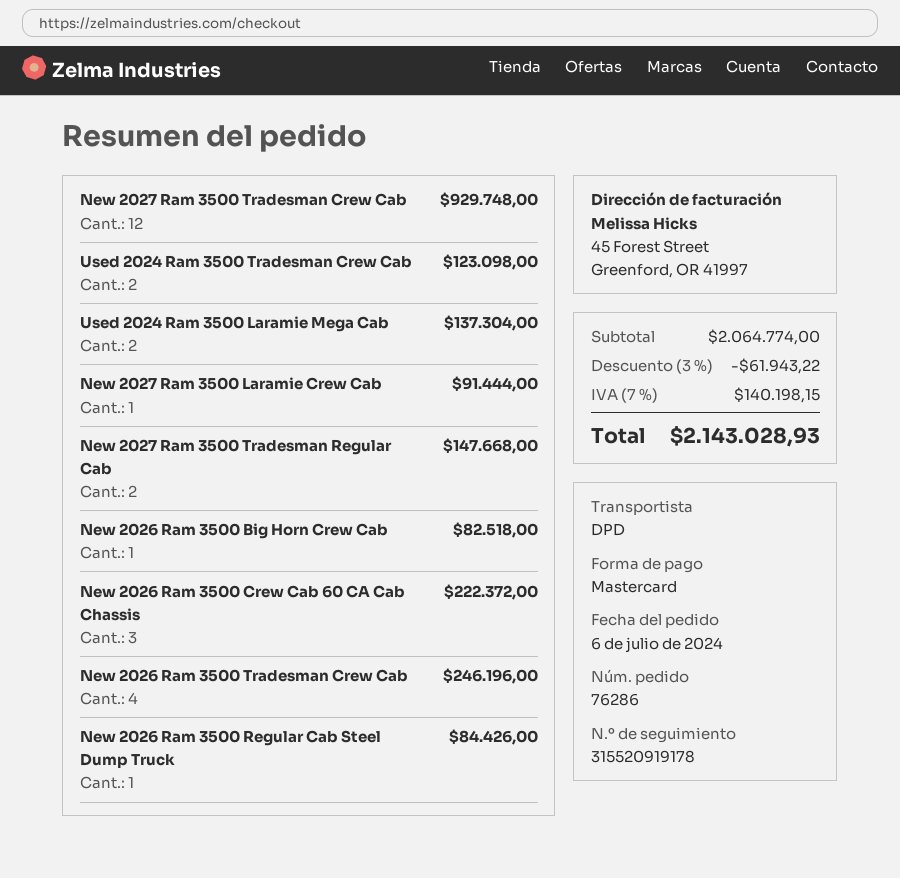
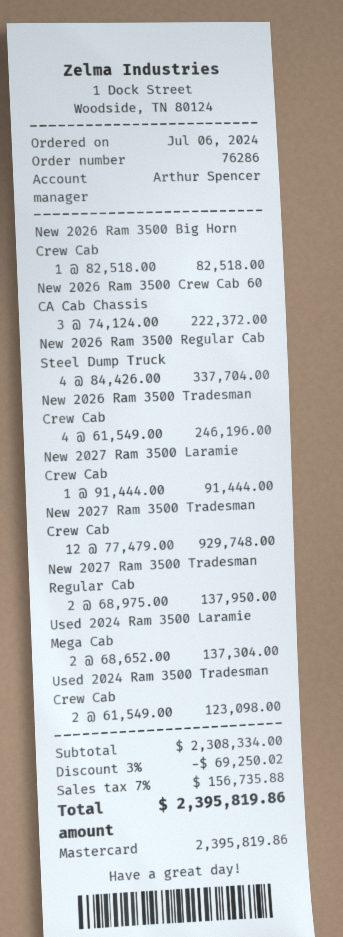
New 2027 Ram 3500 Tradesman Regular Cab: 2 for 147668.00 -> 2 for 137950.00
New 2026 Ram 3500 Regular Cab Steel Dump Truck: 1 for 84426.00 -> 4 for 337704.00
subtotal: 2064774.00 -> 2308334.00
discount: 3% = 61943.22 -> 3% = 69250.02
tax: 7% = 140198.15 -> 7% = 156735.88
total: 2143028.93 -> 2395819.86

